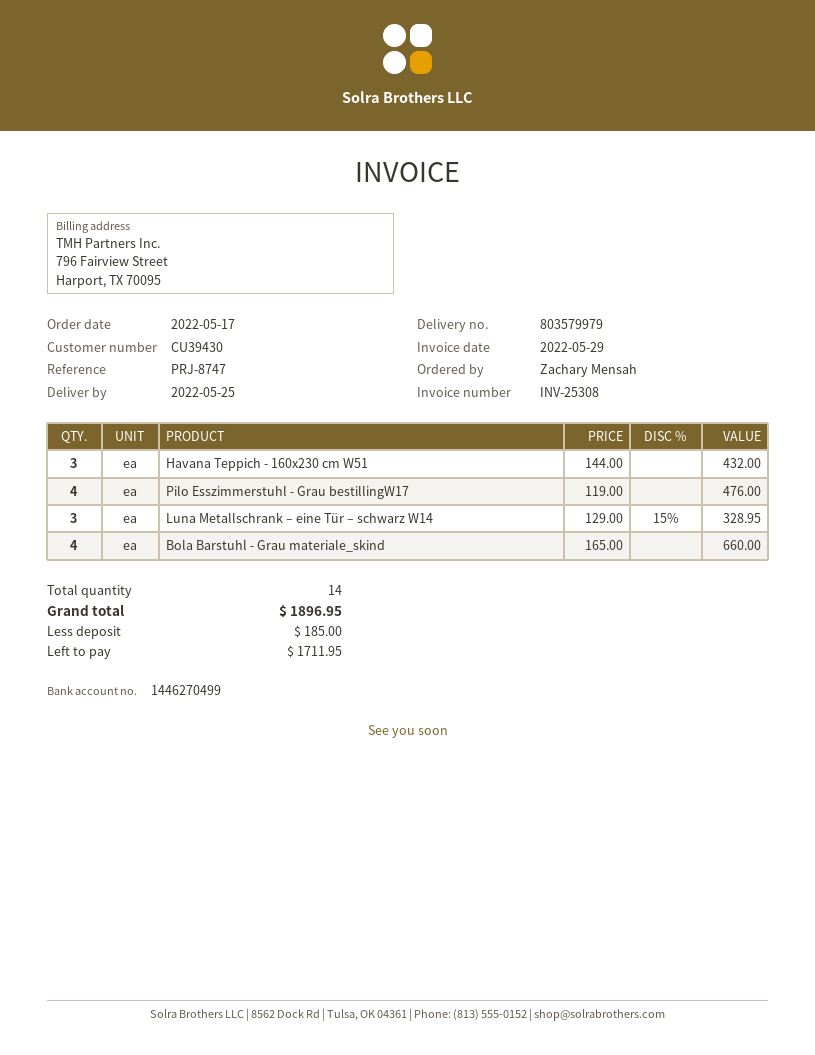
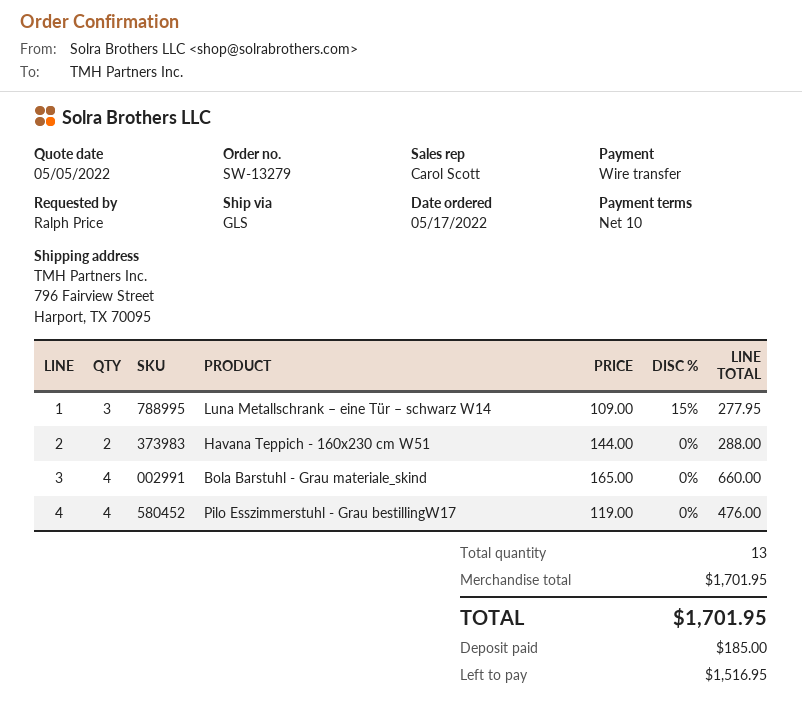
ordered by: Zachary Mensah -> Ralph Price
Havana Teppich - 160x230 cm W51: 3 x 144.00 = 432.00 -> 2 x 144.00 = 288.00
Luna Metallschrank – eine Tür – schwarz W14: 3 x 129.00 - 15% = 328.95 -> 3 x 109.00 - 15% = 277.95
total quantity: 14 -> 13
total: 1896.95 -> 1701.95
balance: 1711.95 -> 1516.95

